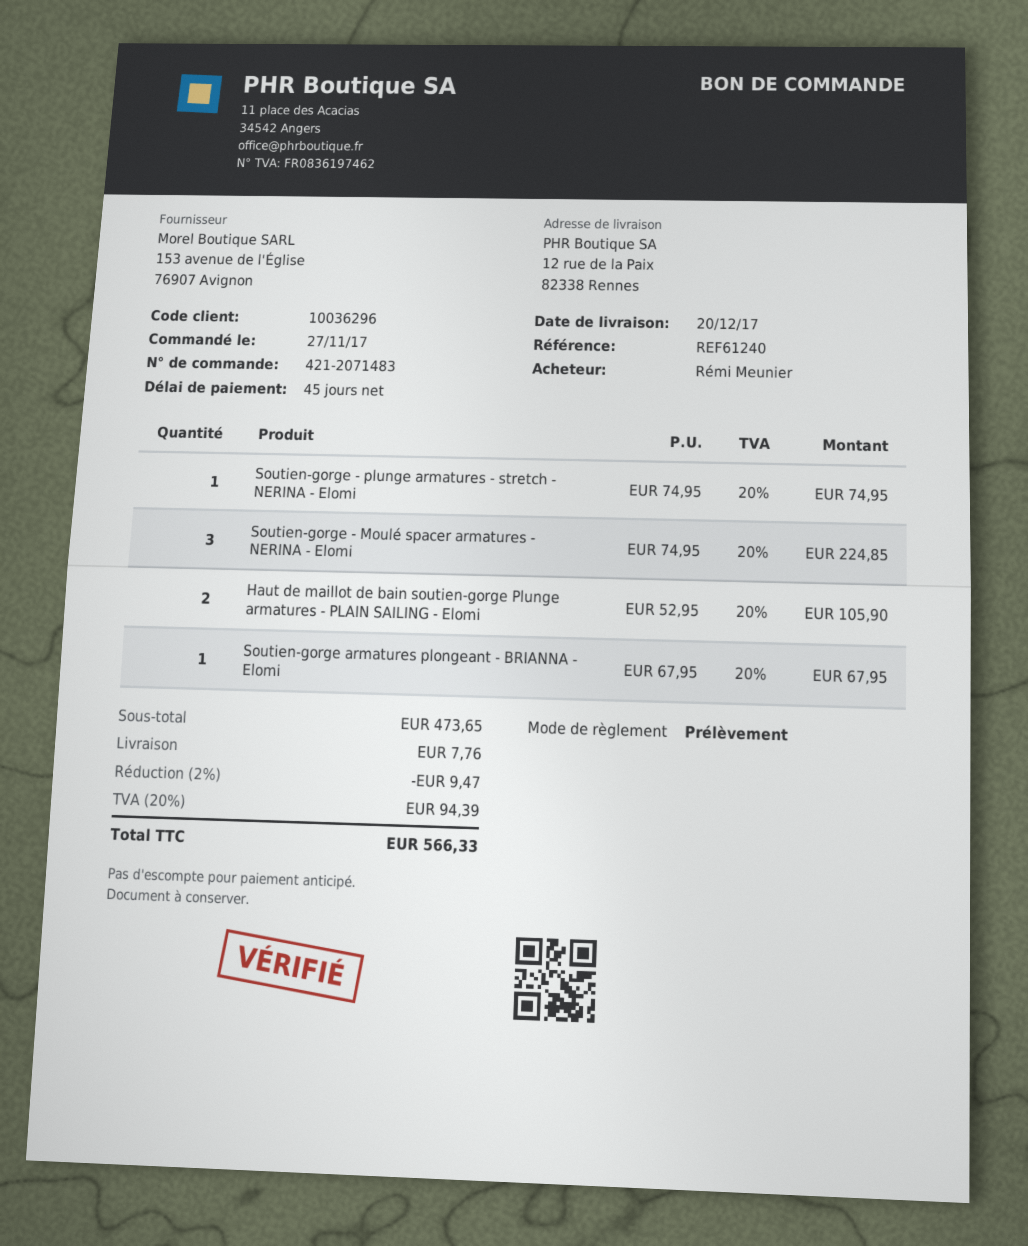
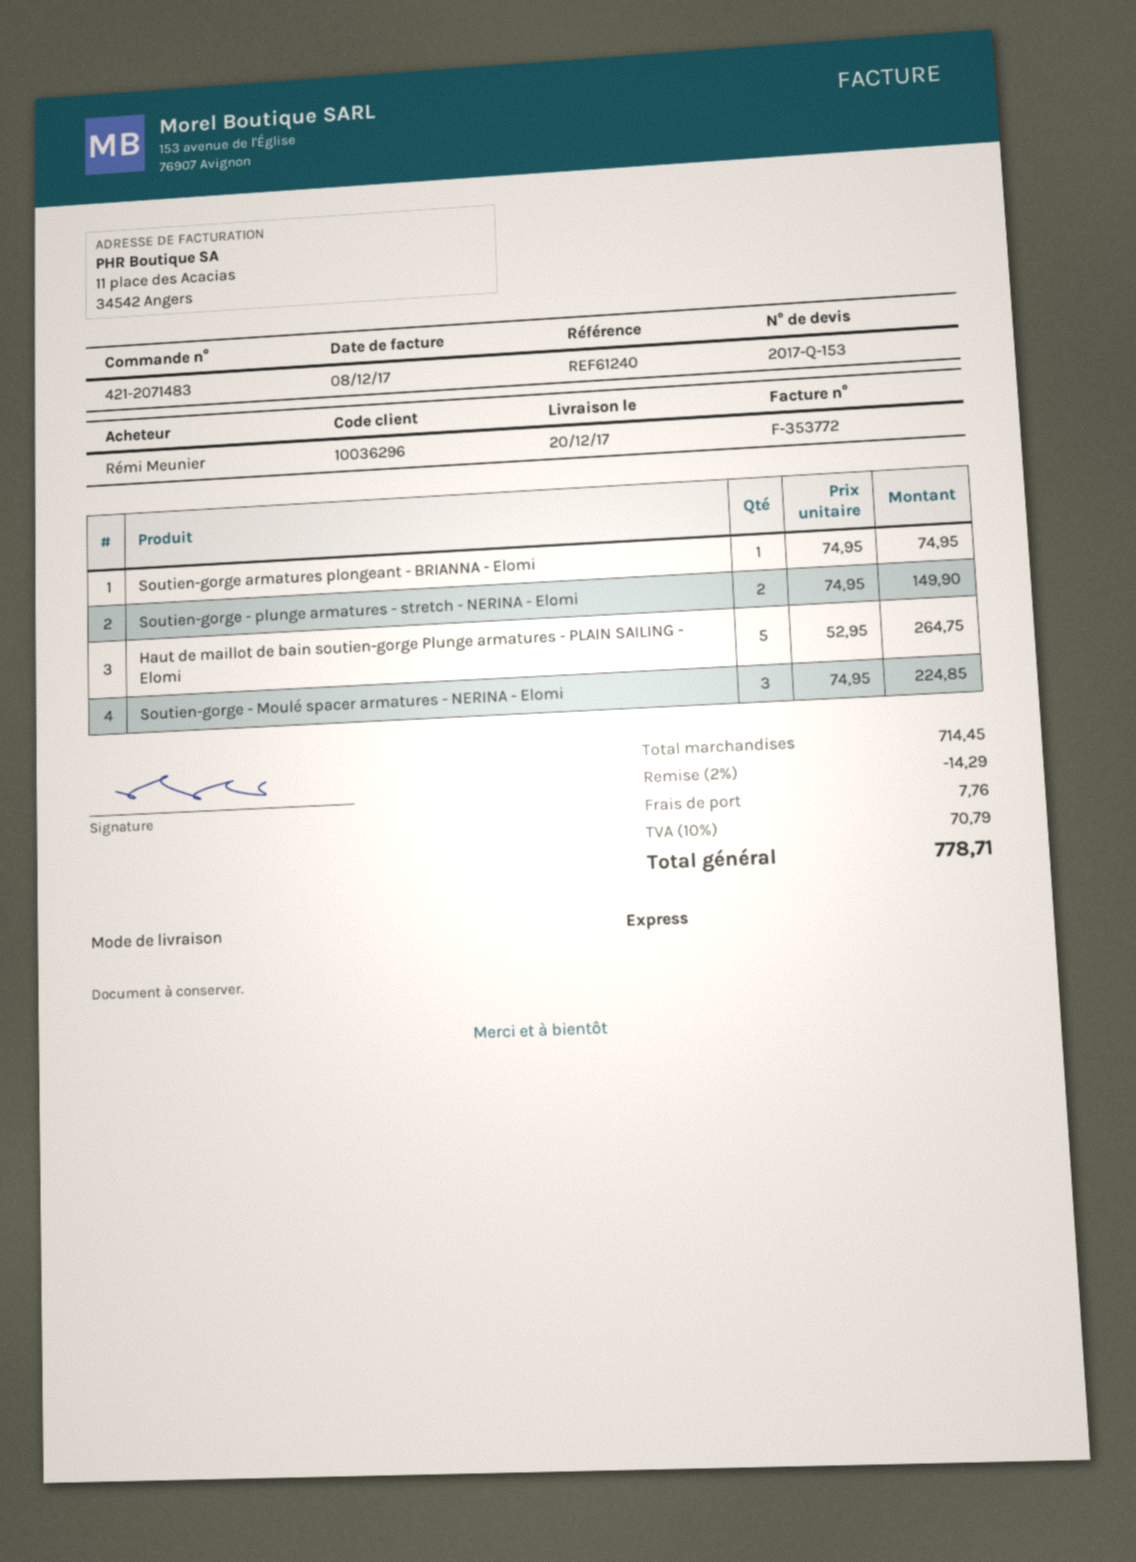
Soutien-gorge - plunge armatures - stretch - NERINA - Elomi: 1 x 74.95 = 74.95 -> 2 x 74.95 = 149.90
Haut de maillot de bain soutien-gorge Plunge armatures - PLAIN SAILING - Elomi: 2 x 52.95 = 105.90 -> 5 x 52.95 = 264.75
Soutien-gorge armatures plongeant - BRIANNA - Elomi: 1 x 67.95 = 67.95 -> 1 x 74.95 = 74.95
subtotal: 473.65 -> 714.45
discount: 2% = 9.47 -> 2% = 14.29
tax: 20% = 94.39 -> 10% = 70.79
total: 566.33 -> 778.71

